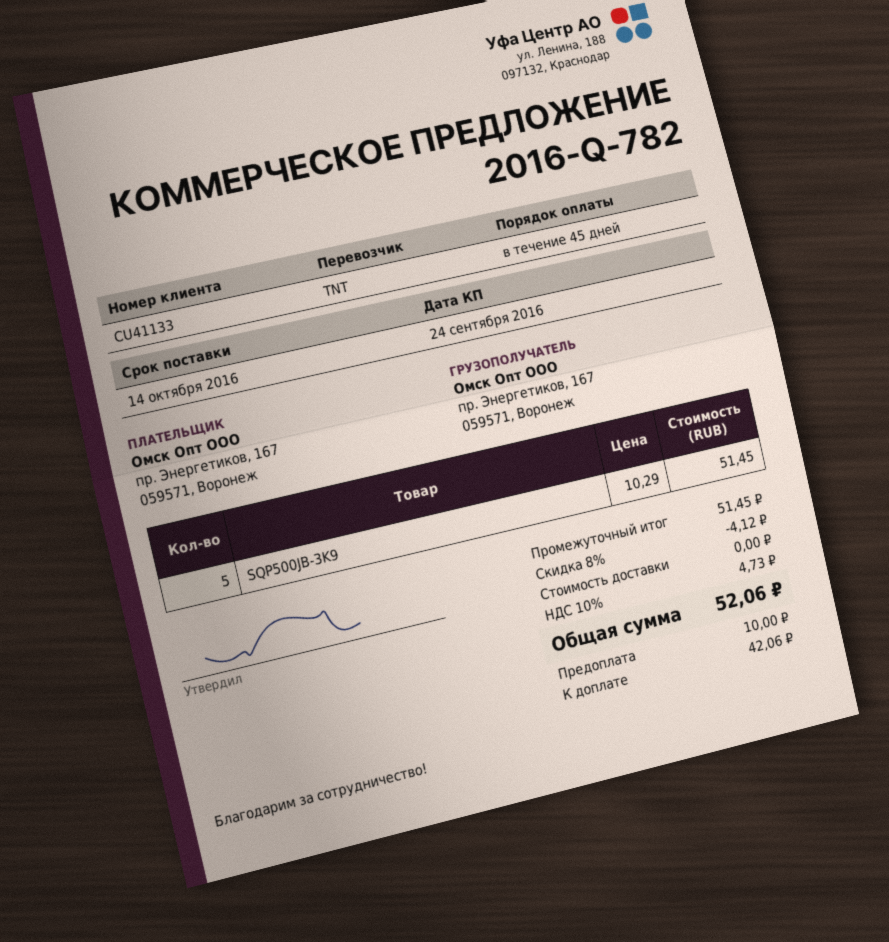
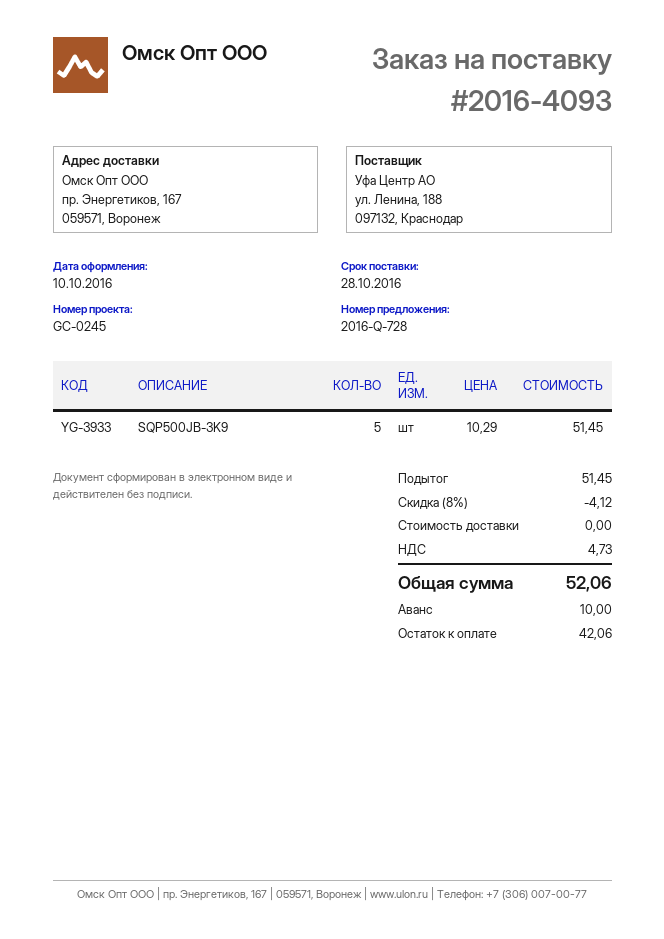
quote number: 2016-Q-782 -> 2016-Q-728
delivery date: 2016-10-14 -> 2016-10-28

